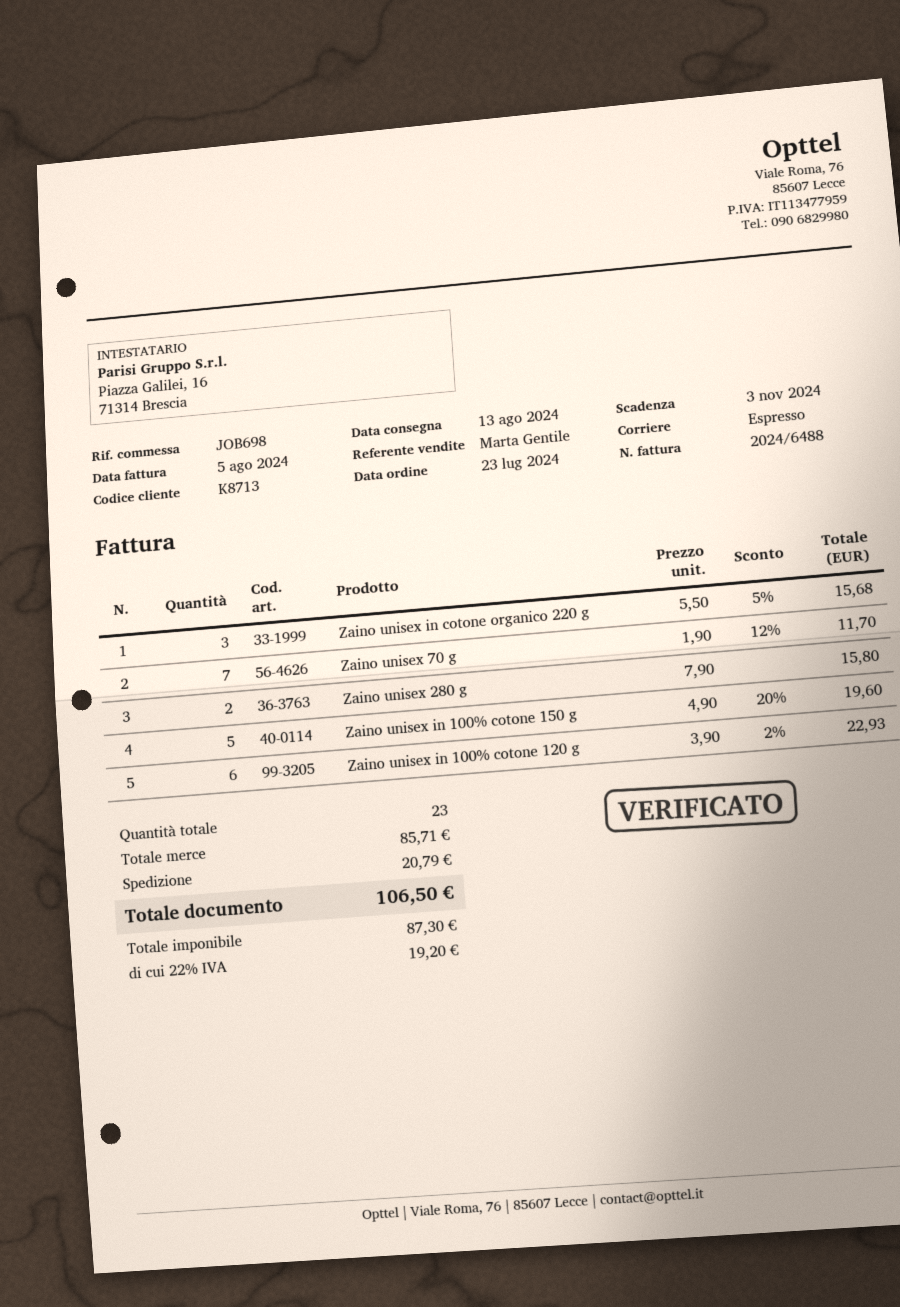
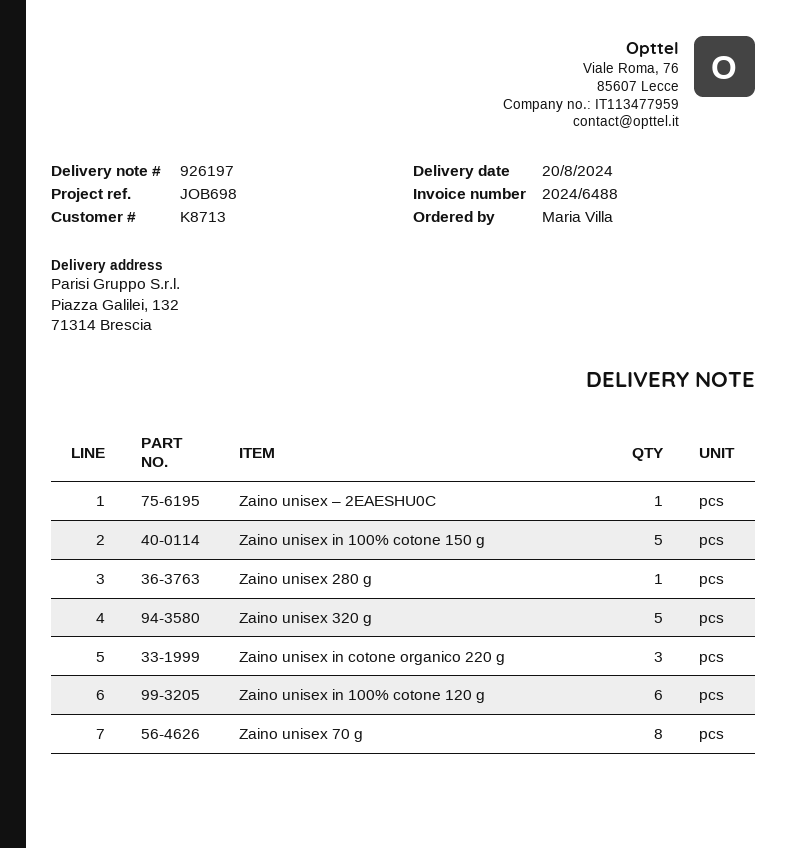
delivery date: 2024-08-13 -> 2024-08-20
Zaino unisex 70 g: 7 -> 8
Zaino unisex 280 g: 2 -> 1
Zaino unisex – 2EAESHU0C: none -> 1
Zaino unisex 320 g: none -> 5

